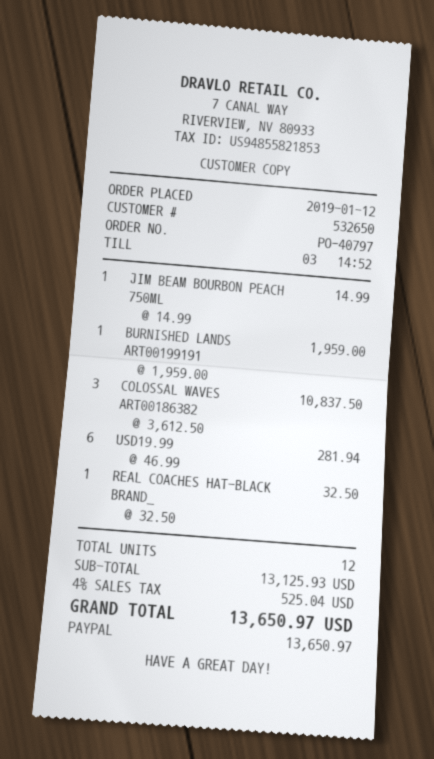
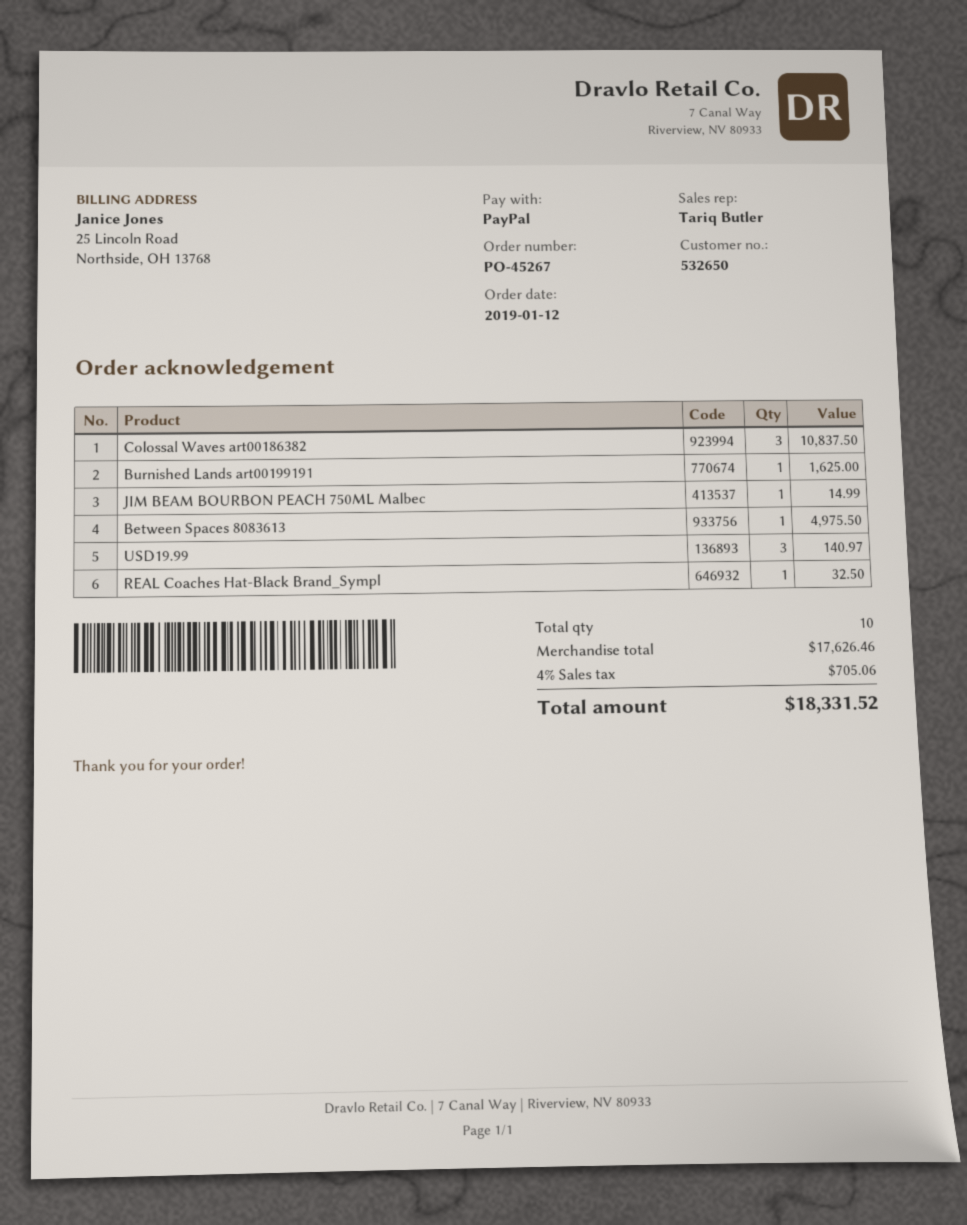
order number: PO-40797 -> PO-45267
BURNISHED LANDS ART00199191: 1 for 1959.00 -> 1 for 1625.00
USD19.99: 6 for 281.94 -> 3 for 140.97
Between Spaces 8083613: none -> 1 for 4975.50
total quantity: 12 -> 10
subtotal: 13125.93 -> 17626.46
tax: 4% = 525.04 -> 4% = 705.06
total: 13650.97 -> 18331.52

